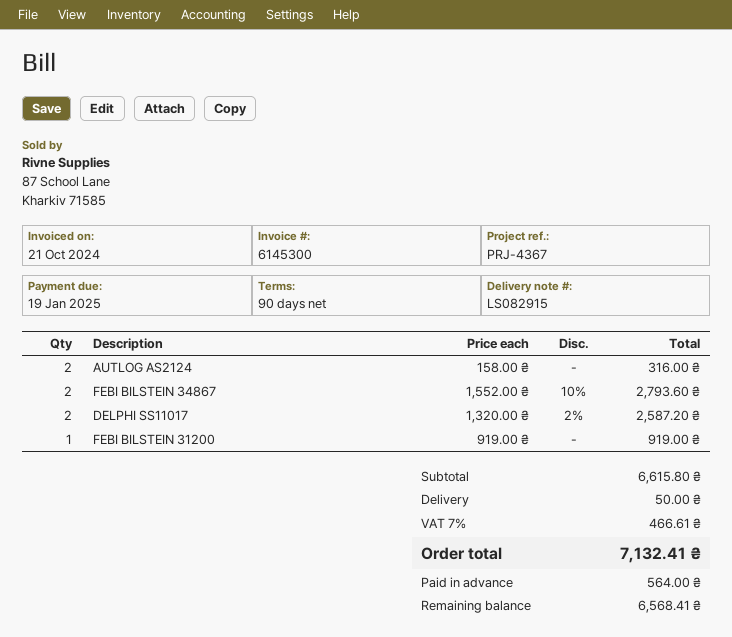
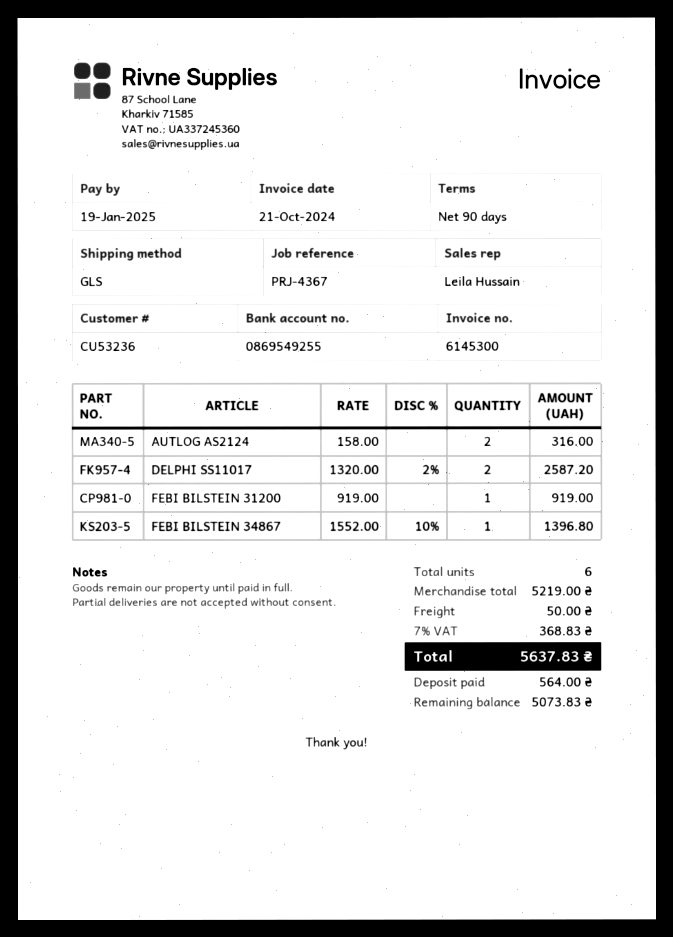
FEBI BILSTEIN 34867: 2 x 1552.00 - 10% = 2793.60 -> 1 x 1552.00 - 10% = 1396.80
subtotal: 6615.80 -> 5219.00
tax: 7% = 466.61 -> 7% = 368.83
total: 7132.41 -> 5637.83
balance: 6568.41 -> 5073.83

